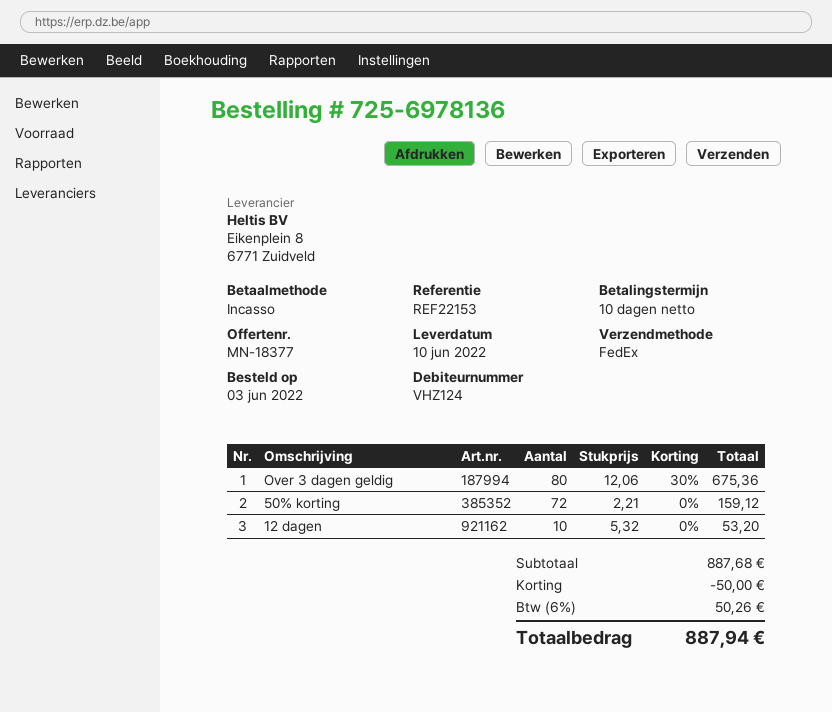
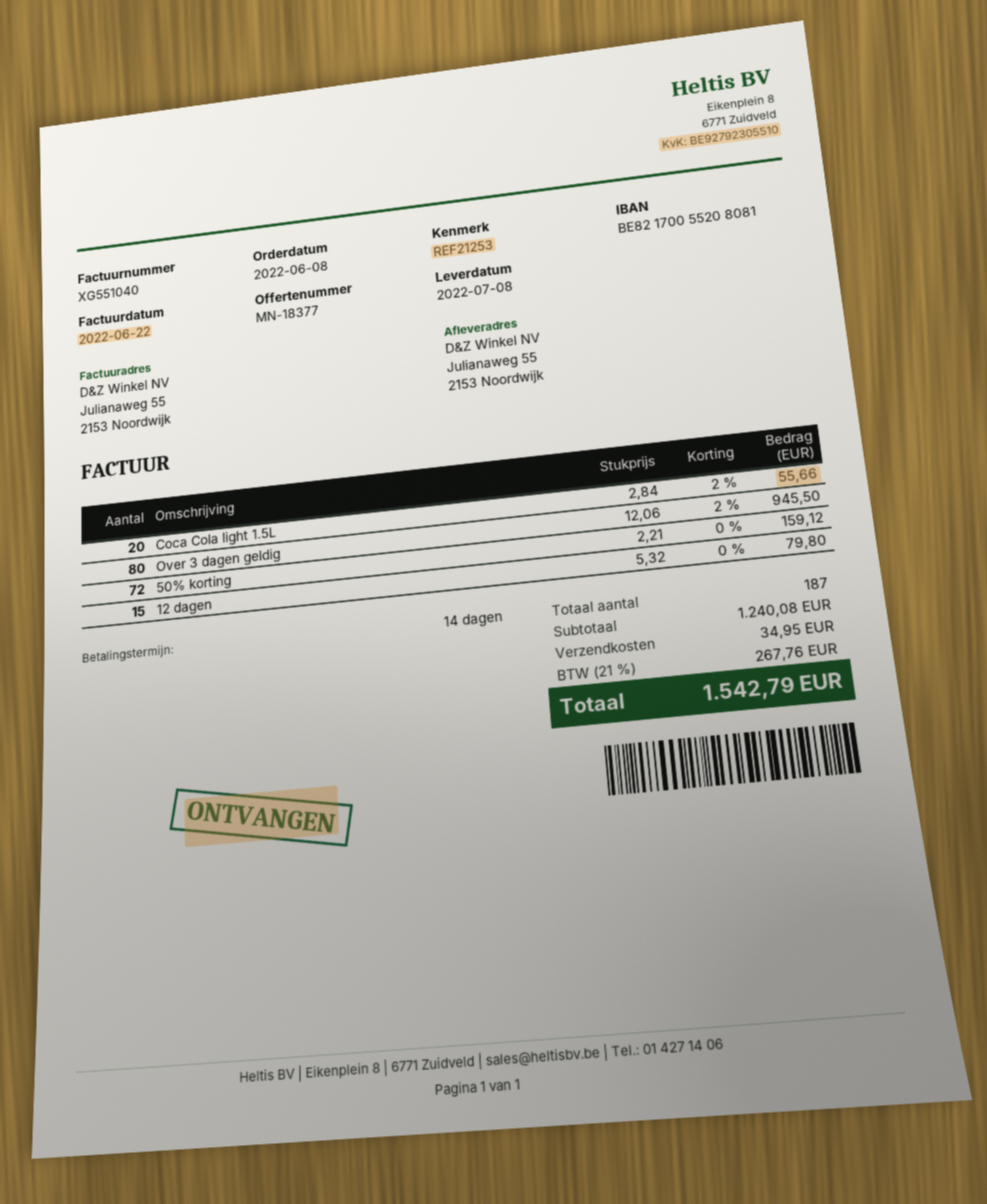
order date: 2022-06-03 -> 2022-06-08
delivery date: 2022-06-10 -> 2022-07-08
payment terms: 10 days -> 14 days
reference: REF22153 -> REF21253
Over 3 dagen geldig: 80 x 12.06 - 30% = 675.36 -> 80 x 12.06 - 2% = 945.50
12 dagen: 10 x 5.32 = 53.20 -> 15 x 5.32 = 79.80
Coca Cola light 1.5L: none -> 20 x 2.84 - 2% = 55.66
subtotal: 887.68 -> 1240.08
discount: 50.00 -> none
shipping: none -> 34.95
tax: 6% = 50.26 -> 21% = 267.76
total: 887.94 -> 1542.79

